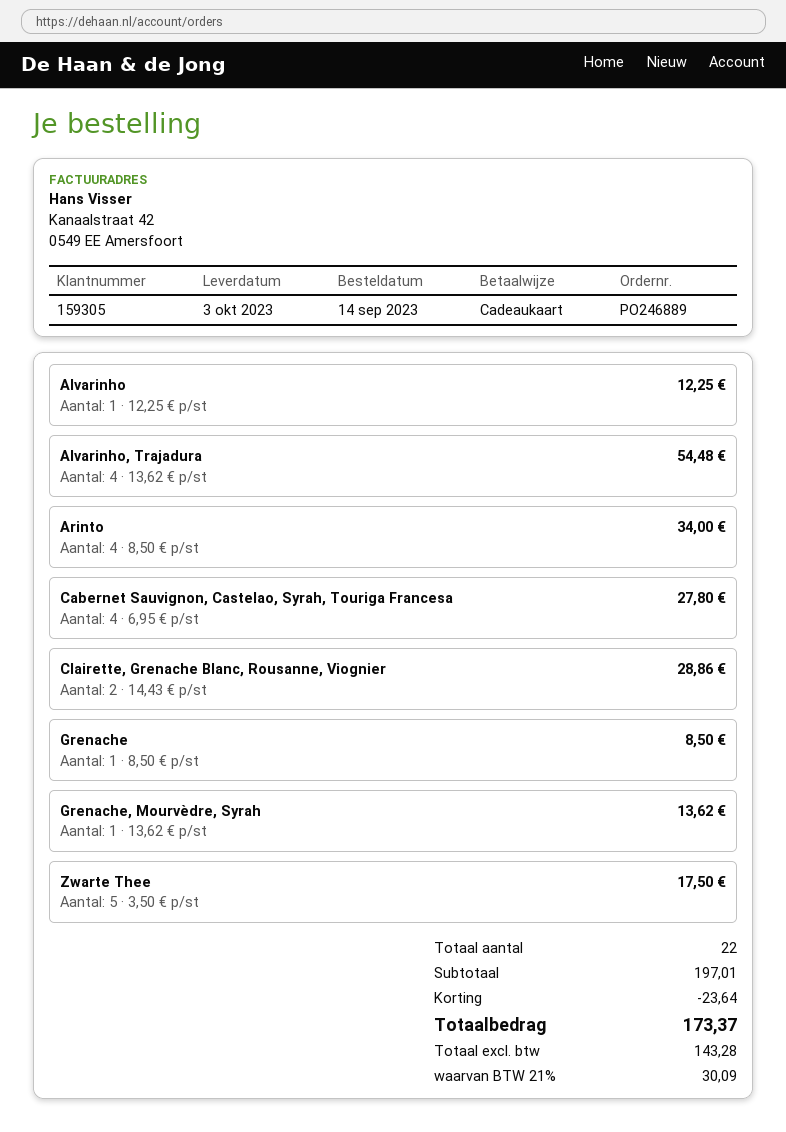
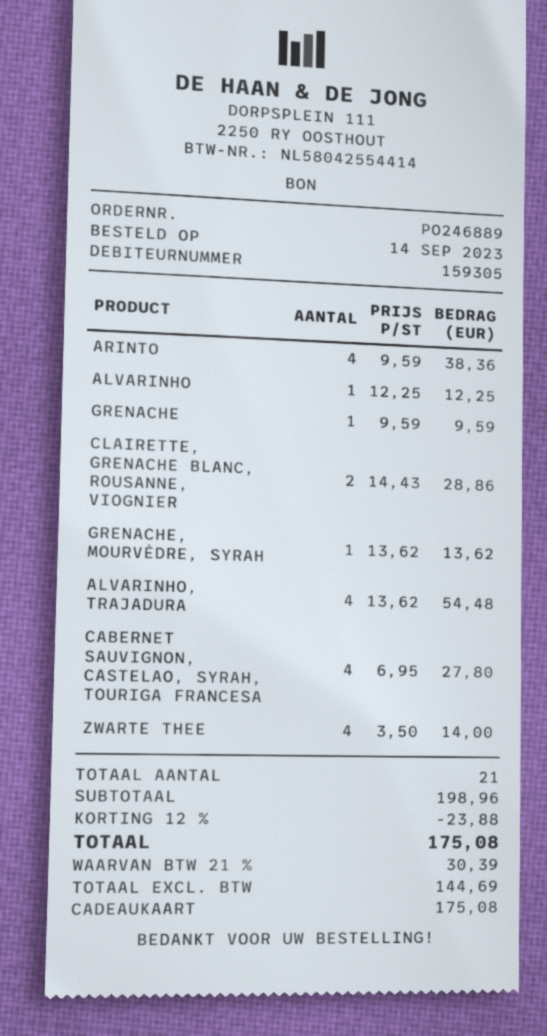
Arinto: 4 x 8.50 = 34.00 -> 4 x 9.59 = 38.36
Grenache: 1 x 8.50 = 8.50 -> 1 x 9.59 = 9.59
Zwarte Thee: 5 x 3.50 = 17.50 -> 4 x 3.50 = 14.00
total quantity: 22 -> 21
subtotal: 197.01 -> 198.96
discount: 23.64 -> 23.88
net: 143.28 -> 144.69
tax: 21% = 30.09 -> 21% = 30.39
total: 173.37 -> 175.08

